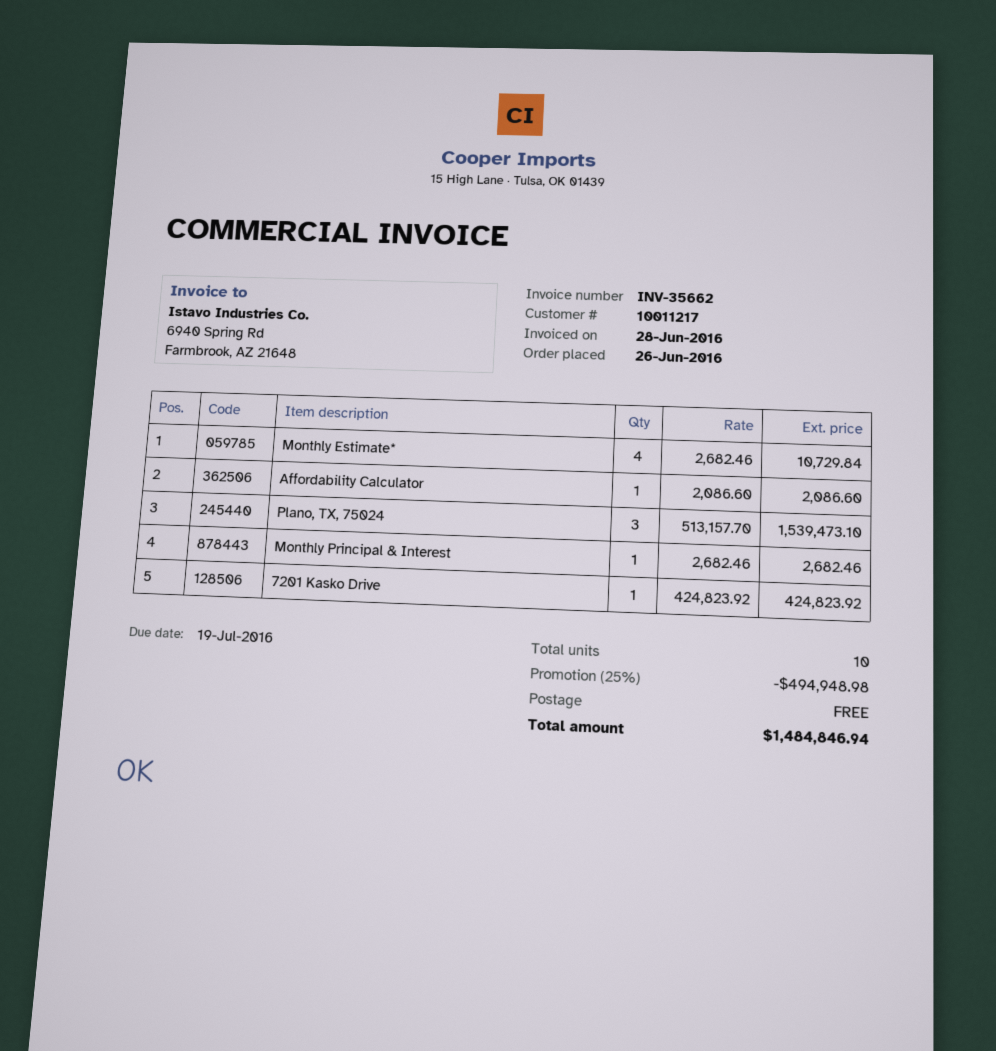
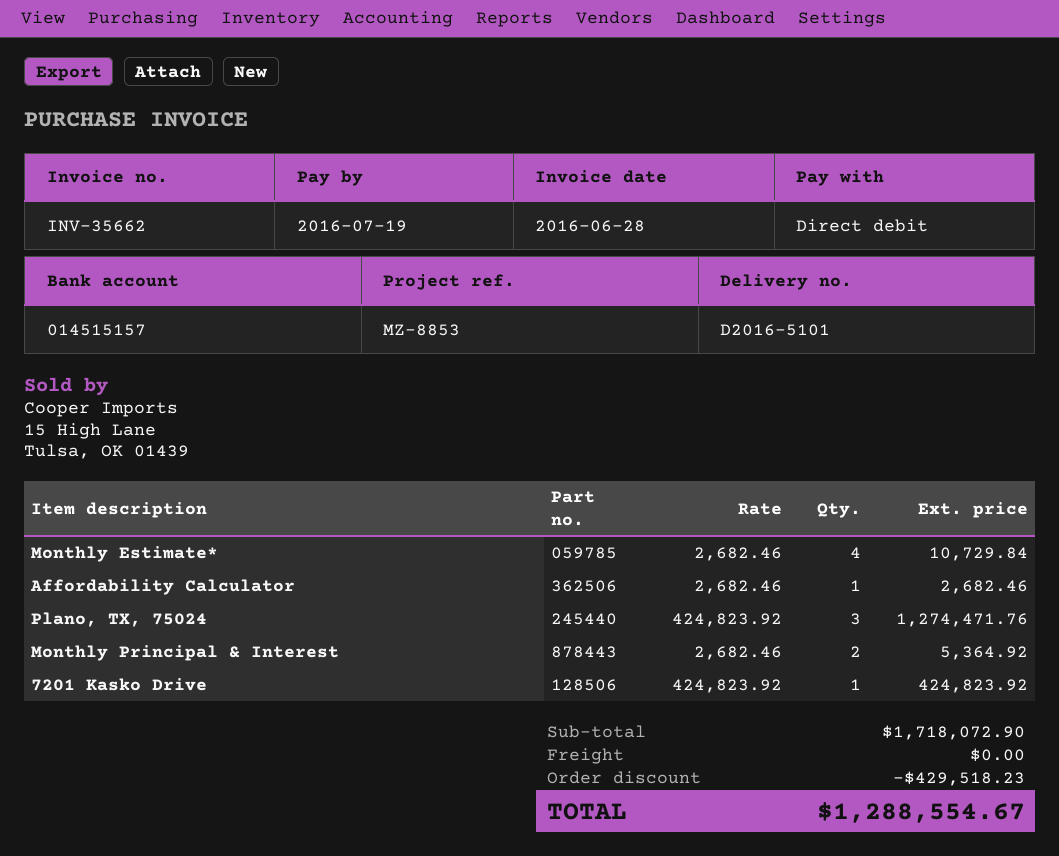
Affordability Calculator: 1 x 2086.60 = 2086.60 -> 1 x 2682.46 = 2682.46
Plano, TX, 75024: 3 x 513157.70 = 1539473.10 -> 3 x 424823.92 = 1274471.76
Monthly Principal & Interest: 1 x 2682.46 = 2682.46 -> 2 x 2682.46 = 5364.92
discount: 494948.98 -> 429518.23
total: 1484846.94 -> 1288554.67

